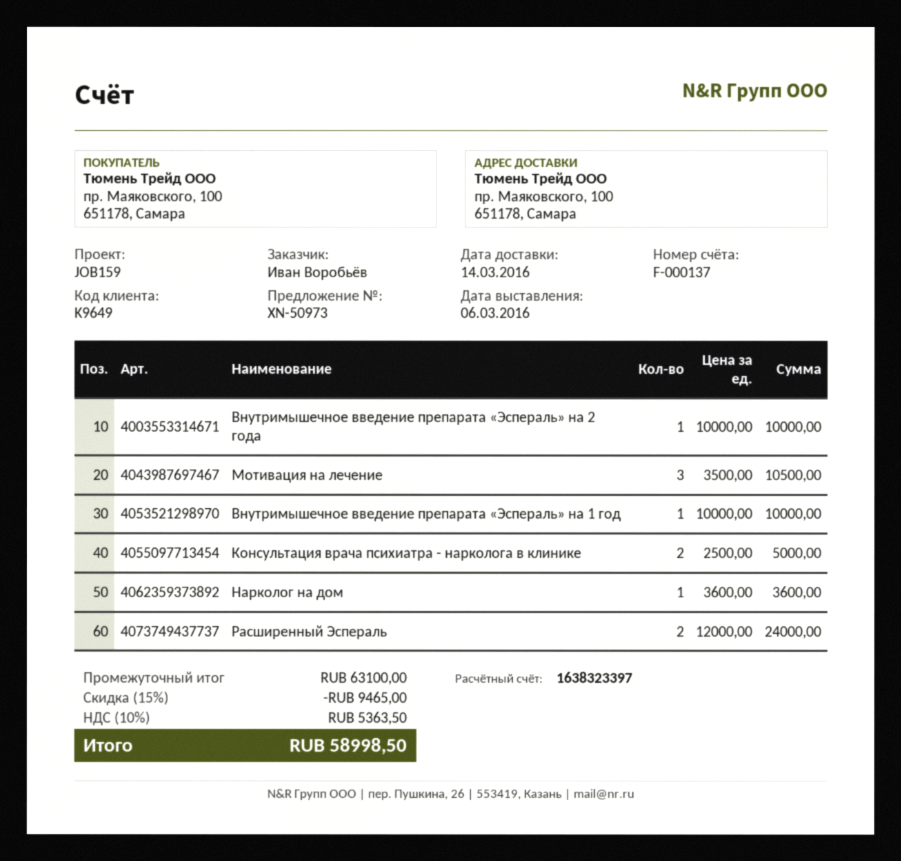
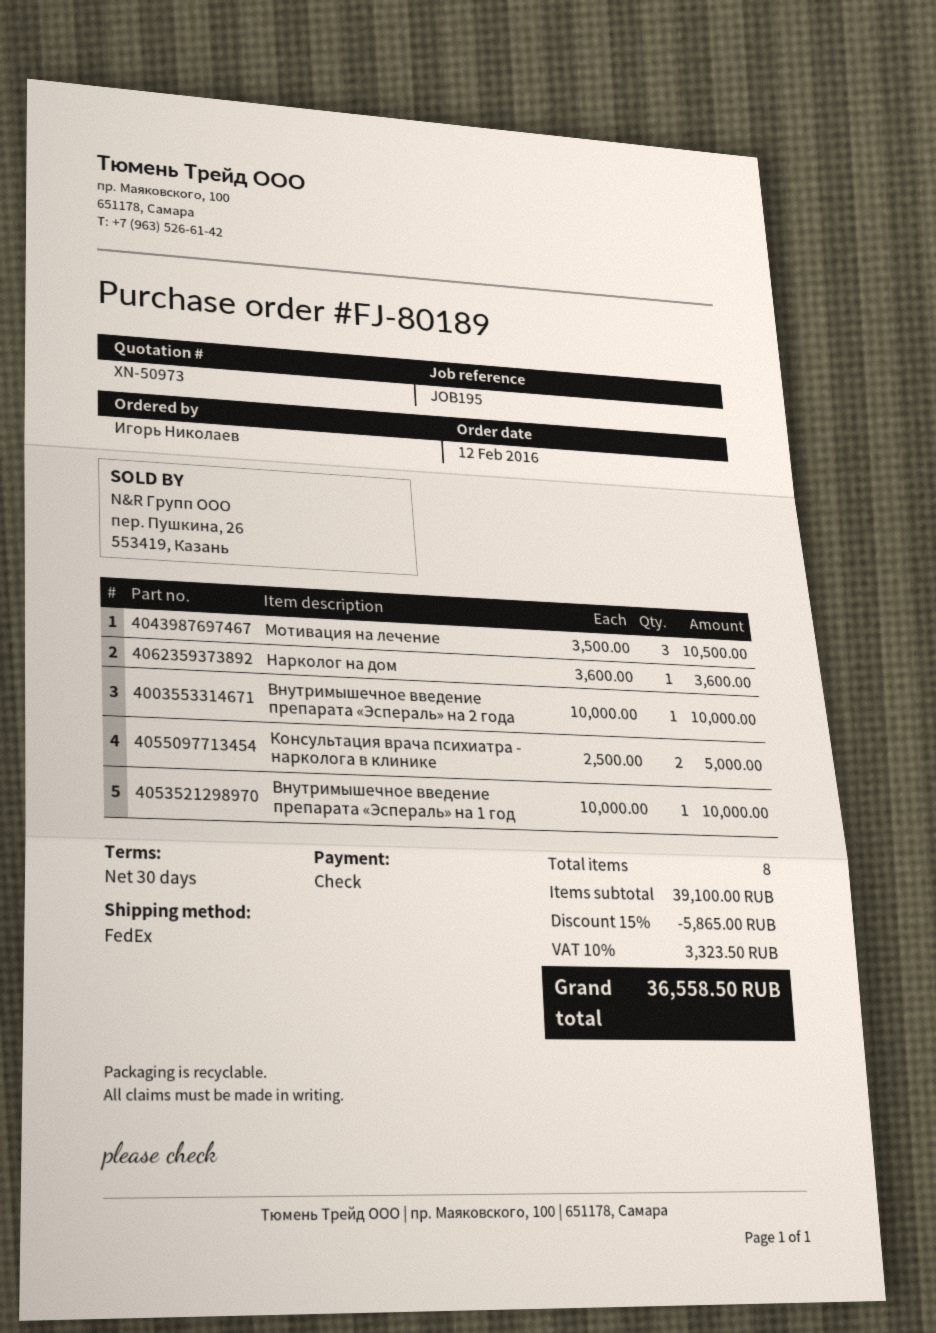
reference: JOB159 -> JOB195
ordered by: Иван Воробьёв -> Игорь Николаев
Расширенный Эспераль: 2 x 12000.00 = 24000.00 -> none
subtotal: 63100.00 -> 39100.00
discount: 15% = 9465.00 -> 15% = 5865.00
tax: 10% = 5363.50 -> 10% = 3323.50
total: 58998.50 -> 36558.50

